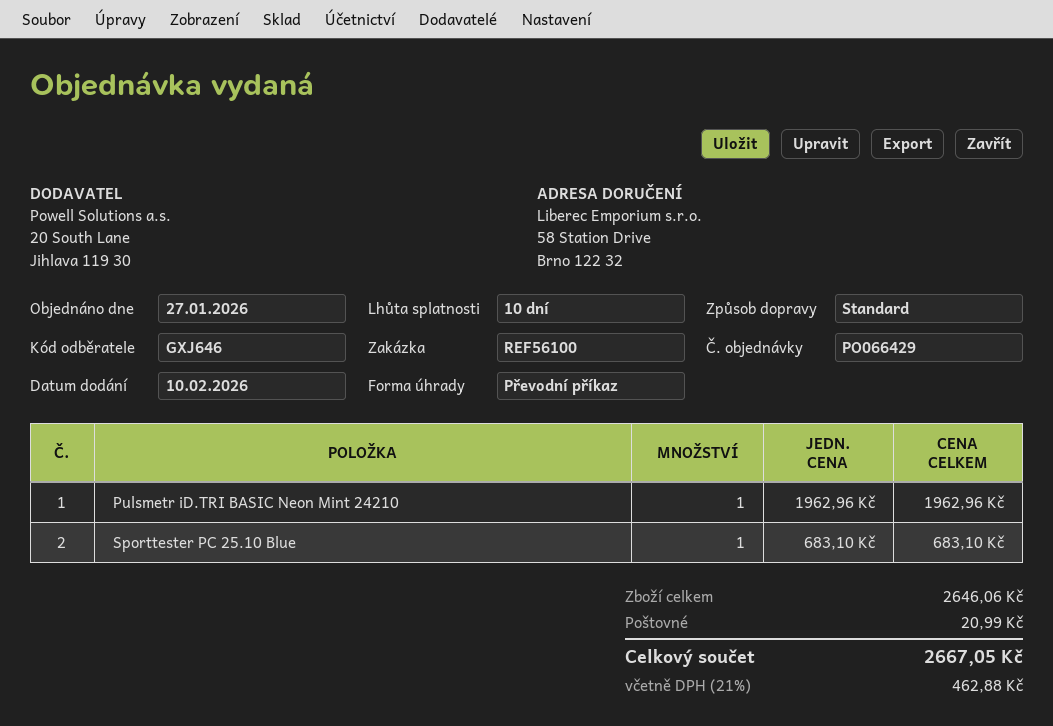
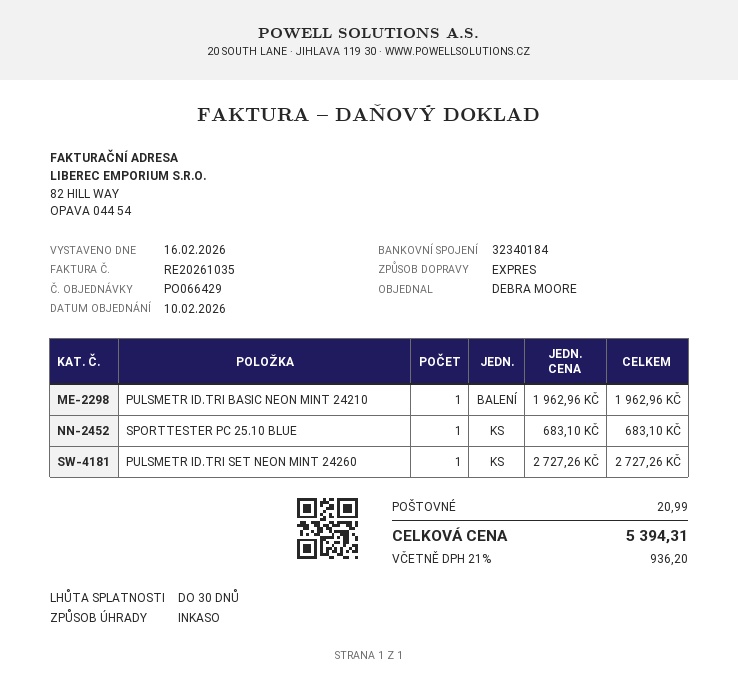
order date: 2026-01-27 -> 2026-02-10
payment terms: 10 days -> 30 days
payment method: bank transfer -> direct debit
shipping method: standard -> express
PULSMETR ID.TRI SET NEON MINT 24260: none -> 1 x 2727.26 = 2727.26
tax: 21% = 462.88 -> 21% = 936.20
total: 2667.05 -> 5394.31

